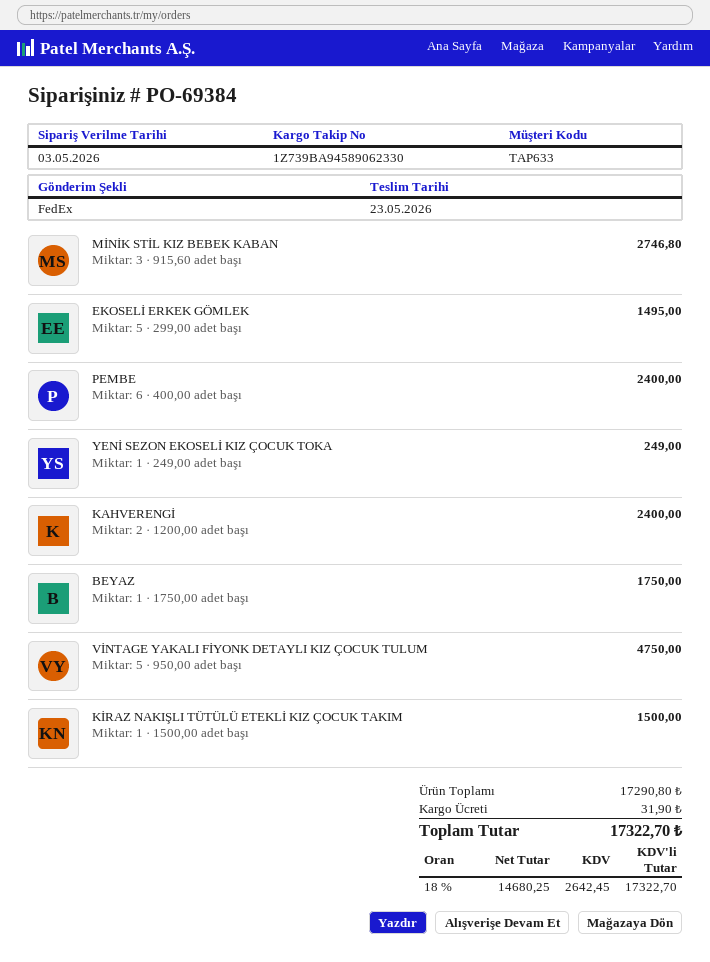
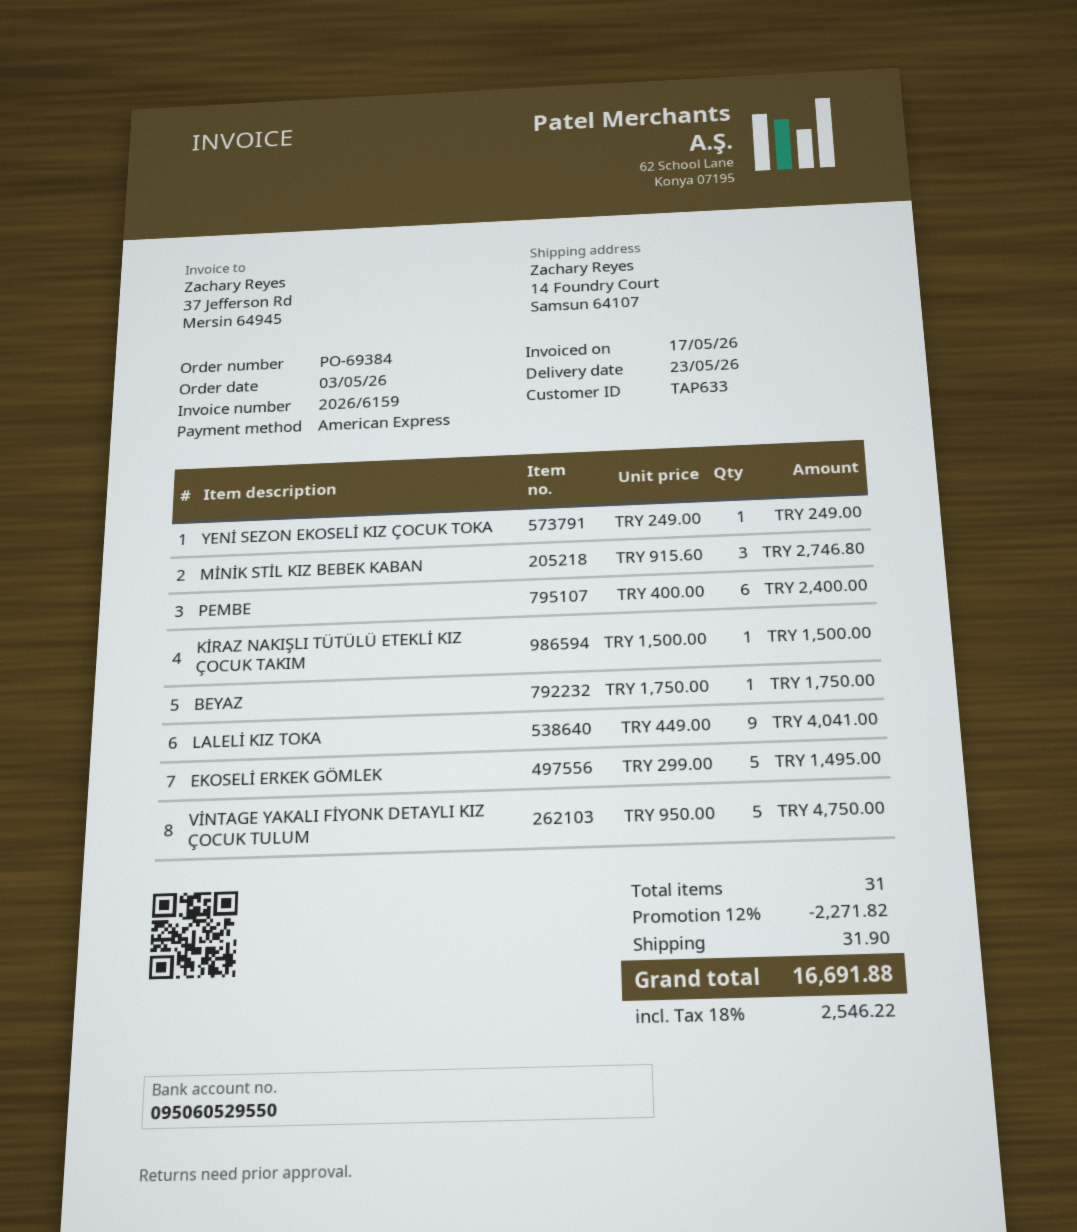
KAHVERENGİ: 2 x 1200.00 = 2400.00 -> none
LALELİ KIZ TOKA: none -> 9 x 449.00 = 4041.00
discount: none -> 12% = 2271.82
tax: 18% = 2642.45 -> 18% = 2546.22
total: 17322.70 -> 16691.88

